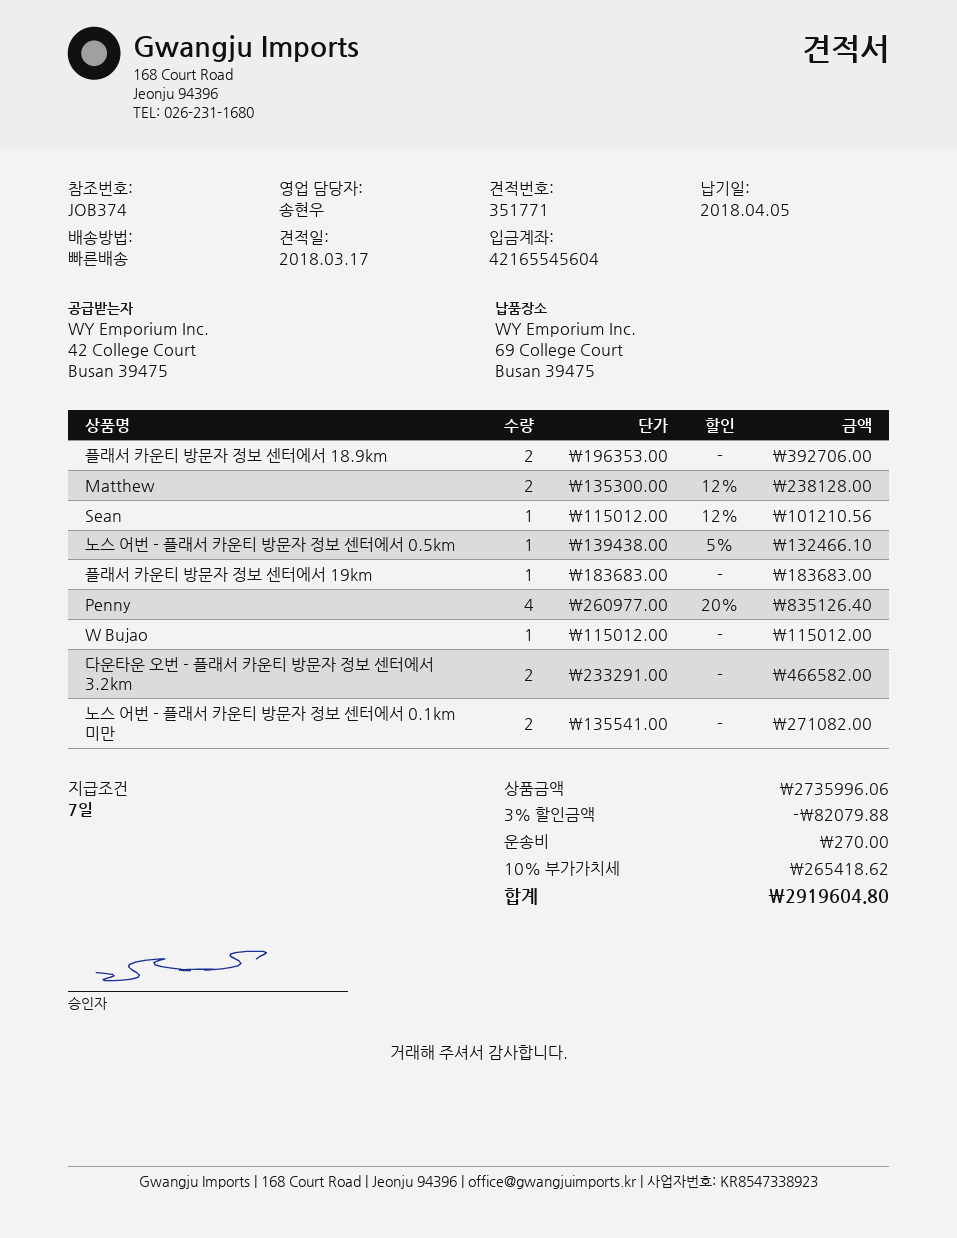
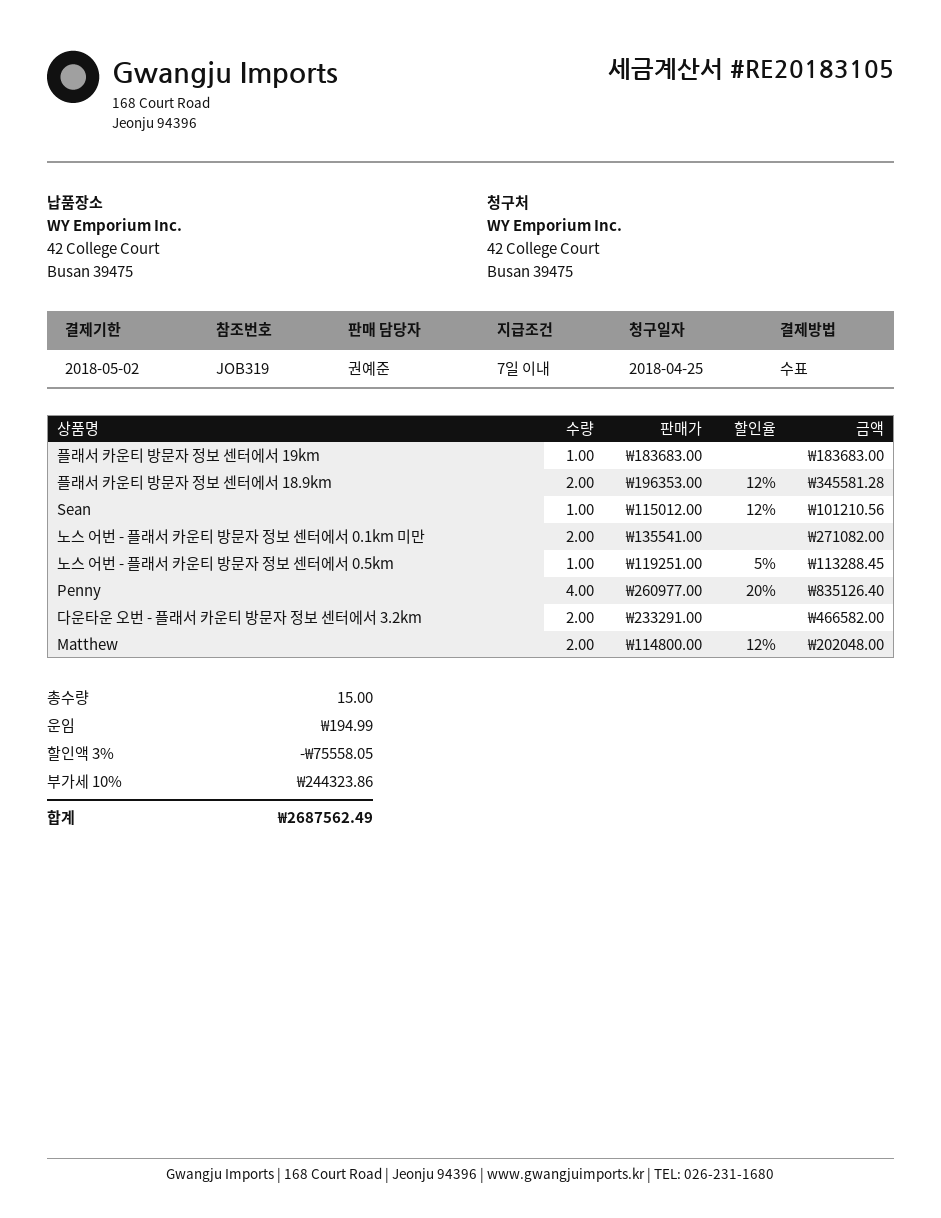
reference: JOB374 -> JOB319
sales rep: 송현우 -> 권예준
ship to: 69 College Court, Busan 39475 -> 42 College Court, Busan 39475
플래서 카운티 방문자 정보 센터에서 18.9km: 2 x 196353.00 = 392706.00 -> 2 x 196353.00 - 12% = 345581.28
Matthew: 2 x 135300.00 - 12% = 238128.00 -> 2 x 114800.00 - 12% = 202048.00
노스 어번 - 플래서 카운티 방문자 정보 센터에서 0.5km: 1 x 139438.00 - 5% = 132466.10 -> 1 x 119251.00 - 5% = 113288.45
W Bujao: 1 x 115012.00 = 115012.00 -> none
discount: 3% = 82079.88 -> 3% = 75558.05
shipping: 270.00 -> 194.99
tax: 10% = 265418.62 -> 10% = 244323.86
total: 2919604.80 -> 2687562.49

